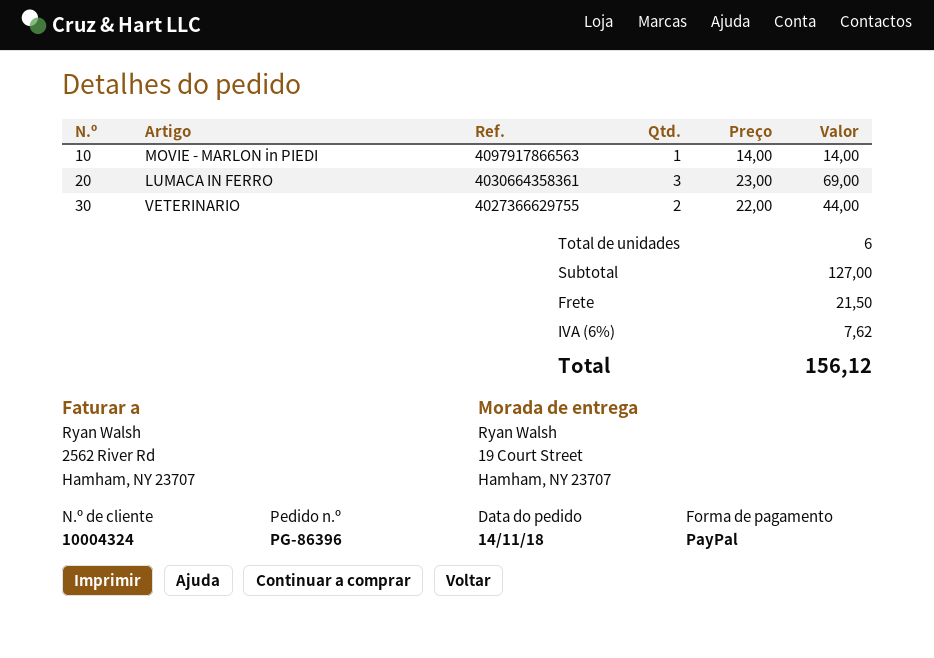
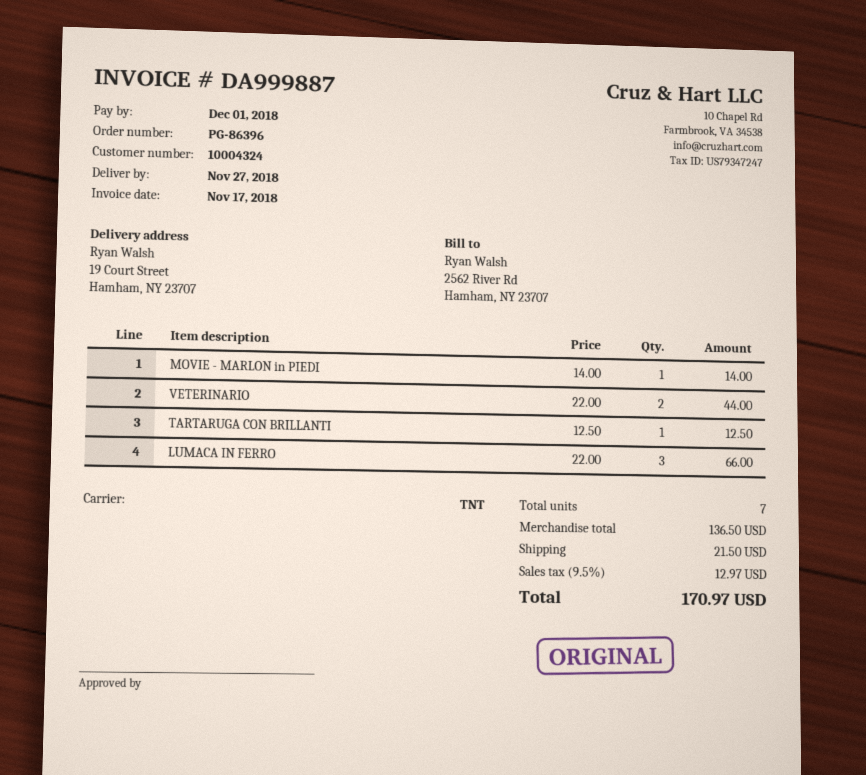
LUMACA IN FERRO: 3 x 23.00 = 69.00 -> 3 x 22.00 = 66.00
TARTARUGA CON BRILLANTI: none -> 1 x 12.50 = 12.50
total quantity: 6 -> 7
subtotal: 127.00 -> 136.50
tax: 6% = 7.62 -> 9.5% = 12.97
total: 156.12 -> 170.97

